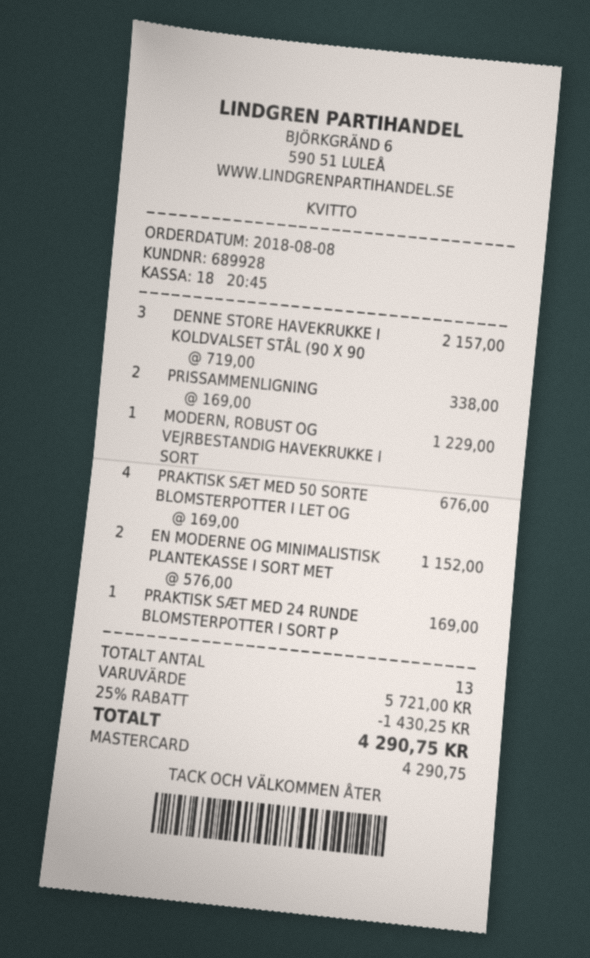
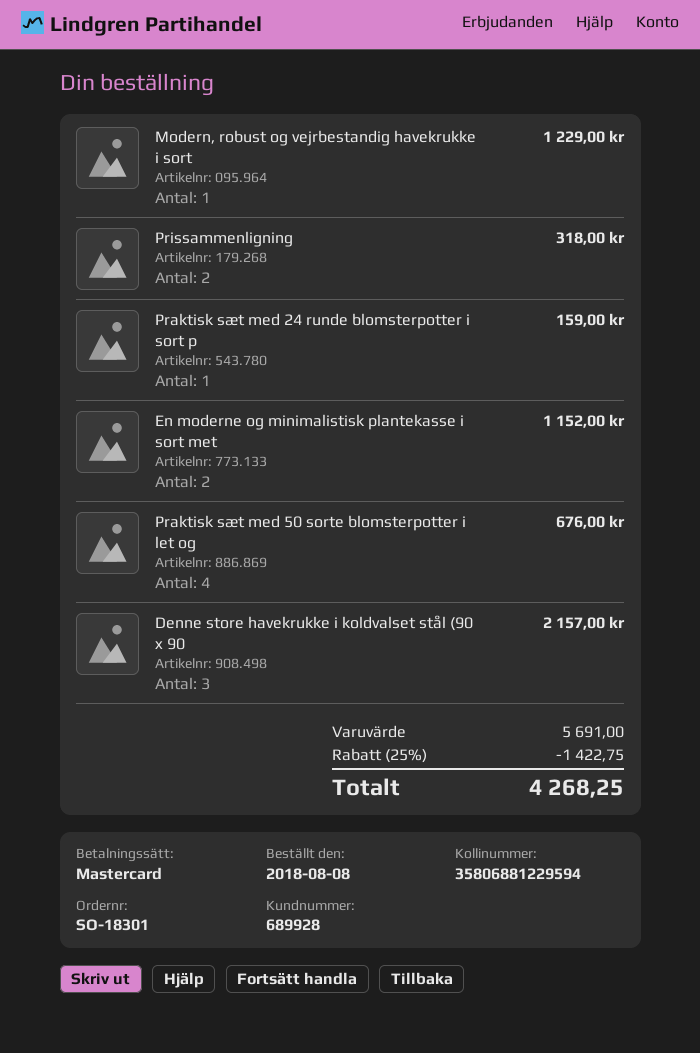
PRISSAMMENLIGNING: 2 for 338.00 -> 2 for 318.00
PRAKTISK SÆT MED 24 RUNDE BLOMSTERPOTTER I SORT P: 1 for 169.00 -> 1 for 159.00
subtotal: 5721.00 -> 5691.00
discount: 25% = 1430.25 -> 25% = 1422.75
total: 4290.75 -> 4268.25

